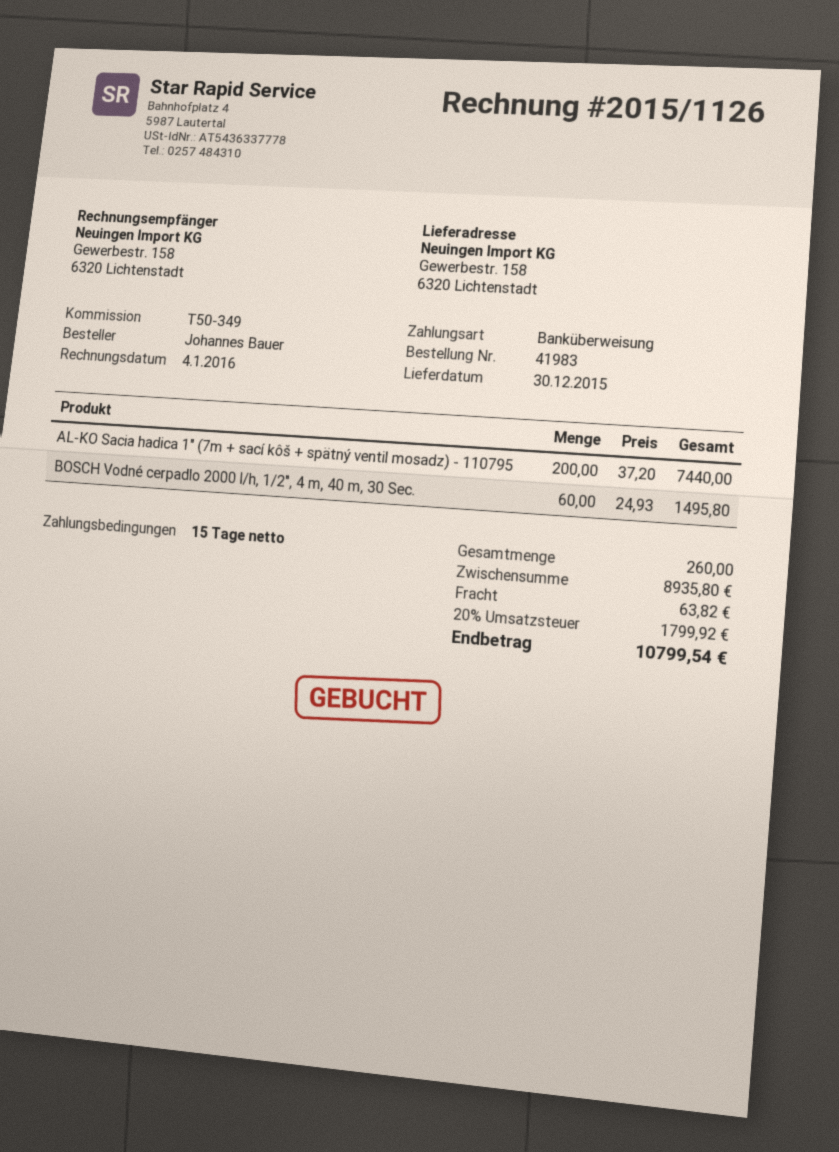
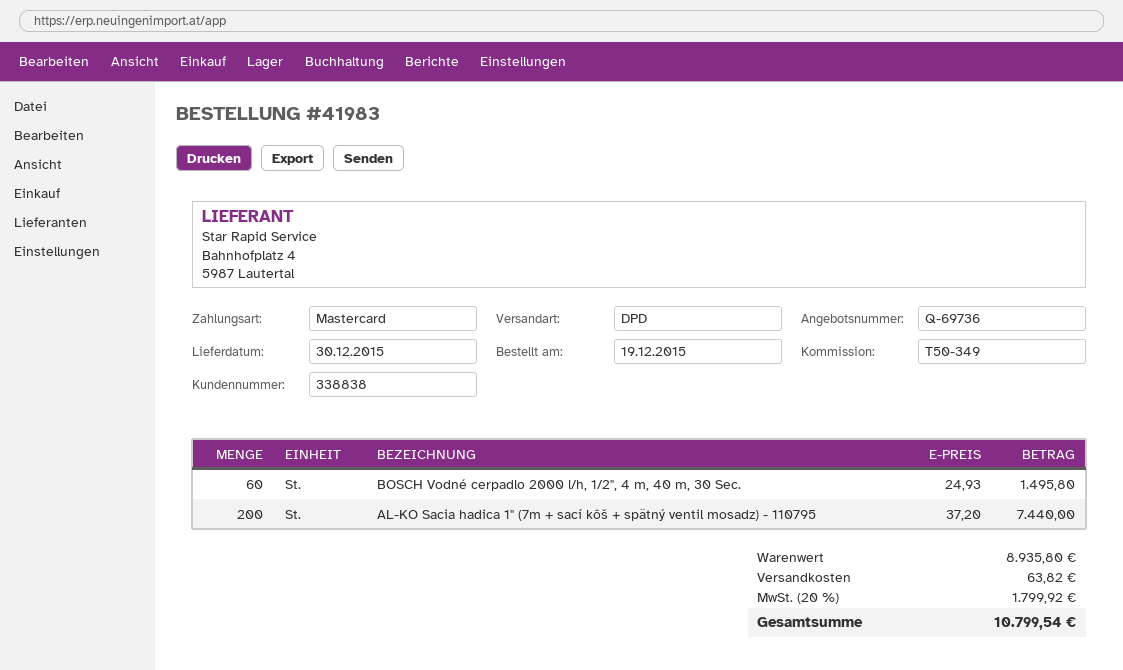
payment method: bank transfer -> Mastercard

